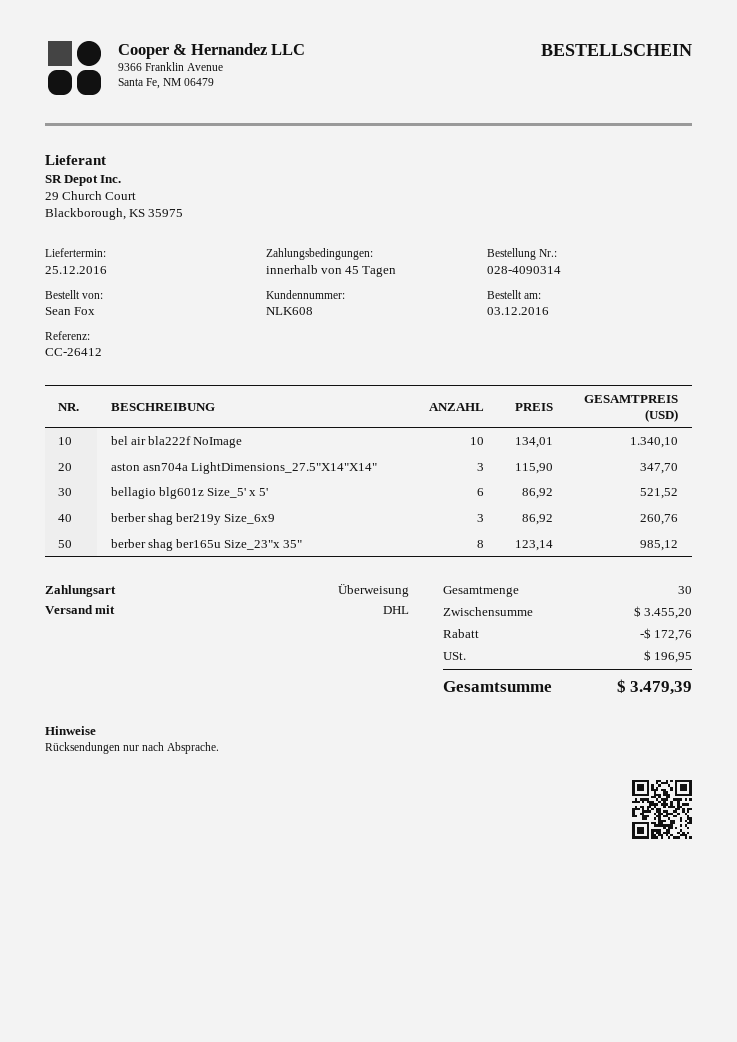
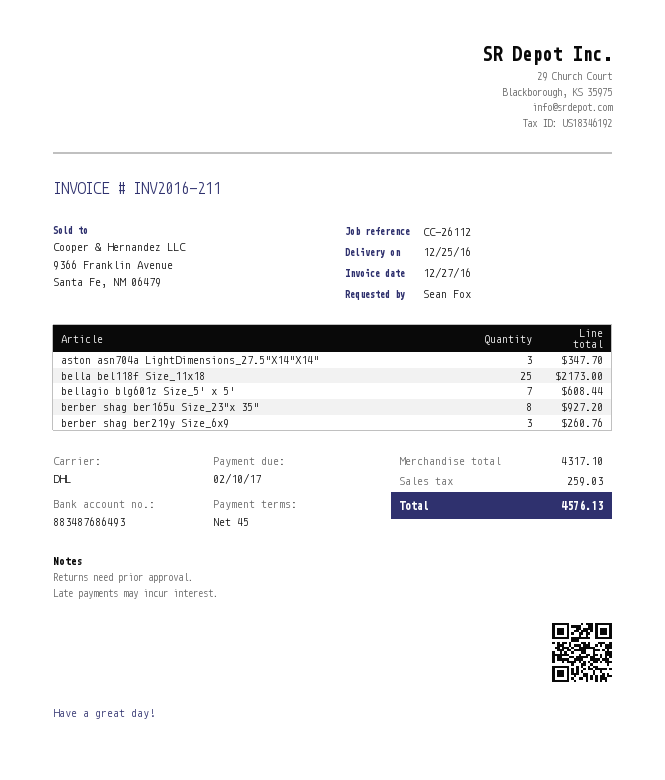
reference: CC-26412 -> CC-26112
bel air bla222f NoImage: 10 for 1340.10 -> none
bellagio blg601z Size_5' x 5': 6 for 521.52 -> 7 for 608.44
berber shag ber165u Size_23"x 35": 8 for 985.12 -> 8 for 927.20
bella bel118f Size_11x18: none -> 25 for 2173.00
subtotal: 3455.20 -> 4317.10
discount: 172.76 -> none
tax: 196.95 -> 259.03
total: 3479.39 -> 4576.13

